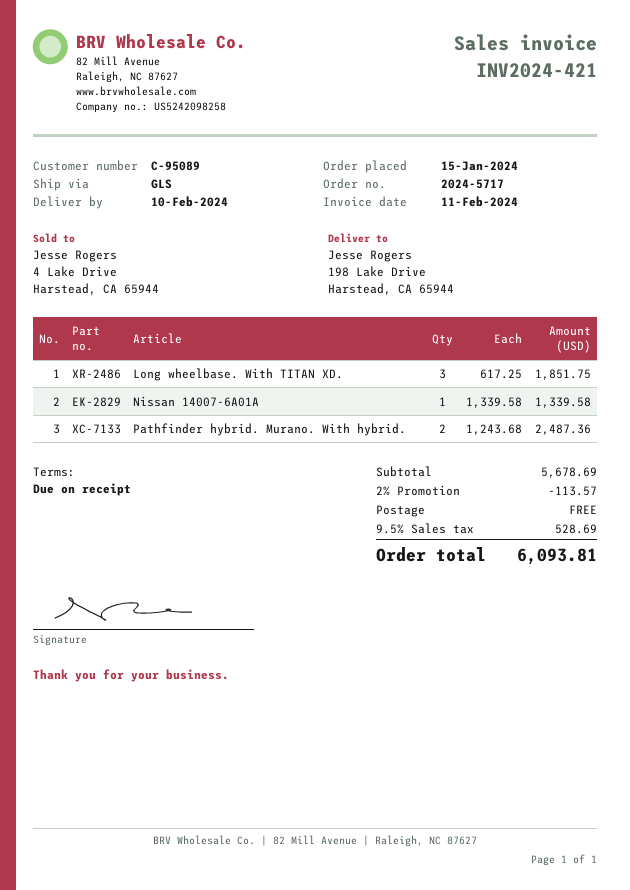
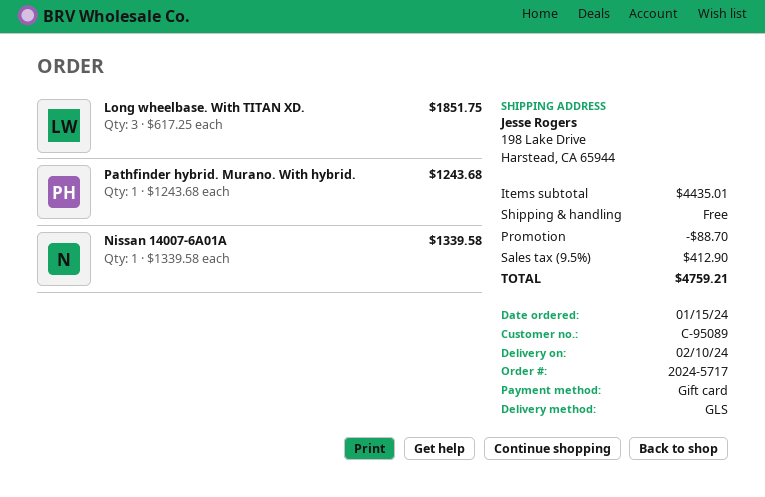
Pathfinder hybrid. Murano. With hybrid.: 2 x 1243.68 = 2487.36 -> 1 x 1243.68 = 1243.68
subtotal: 5678.69 -> 4435.01
discount: 113.57 -> 88.70
tax: 9.5% = 528.69 -> 9.5% = 412.90
total: 6093.81 -> 4759.21

